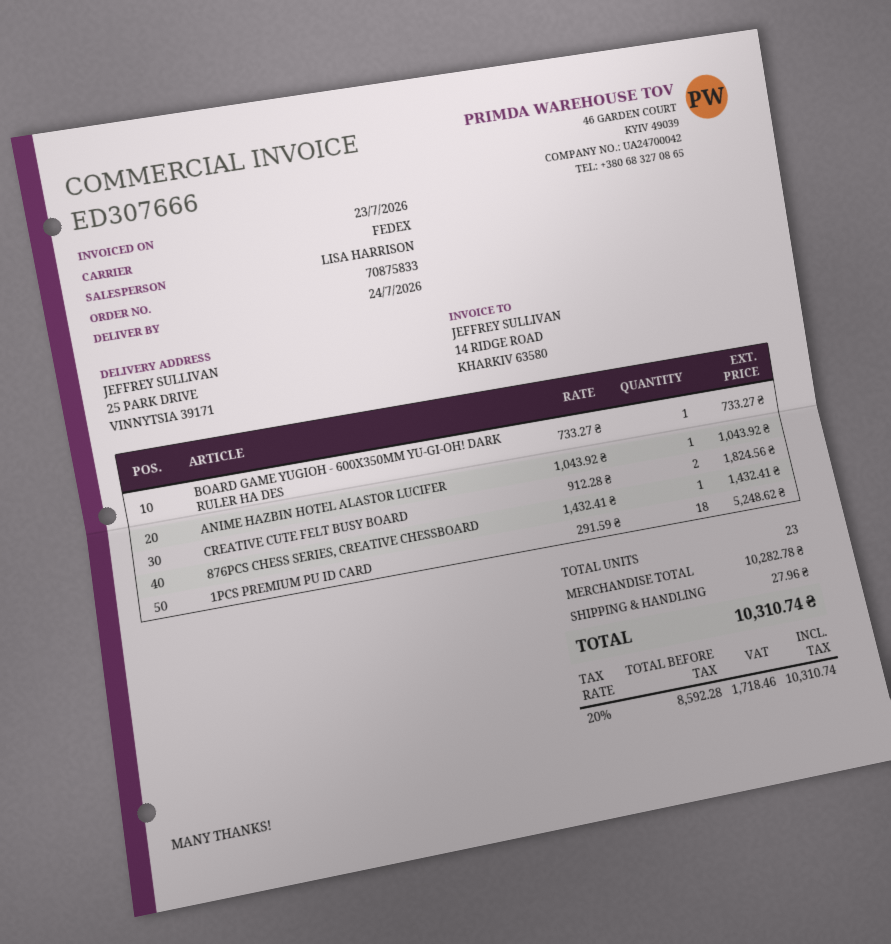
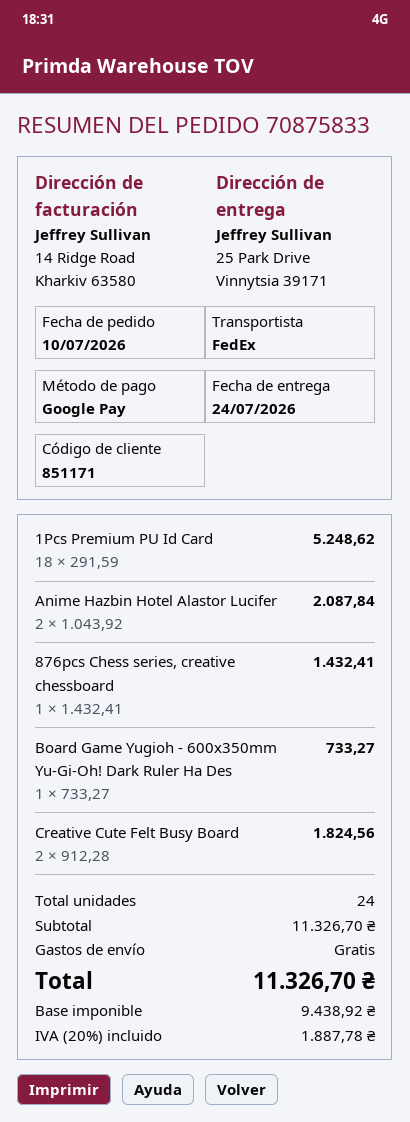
ANIME HAZBIN HOTEL ALASTOR LUCIFER: 1 x 1043.92 = 1043.92 -> 2 x 1043.92 = 2087.84
total quantity: 23 -> 24
subtotal: 10282.78 -> 11326.70
shipping: 27.96 -> 0.00
net: 8592.28 -> 9438.92
tax: 20% = 1718.46 -> 20% = 1887.78
total: 10310.74 -> 11326.70

